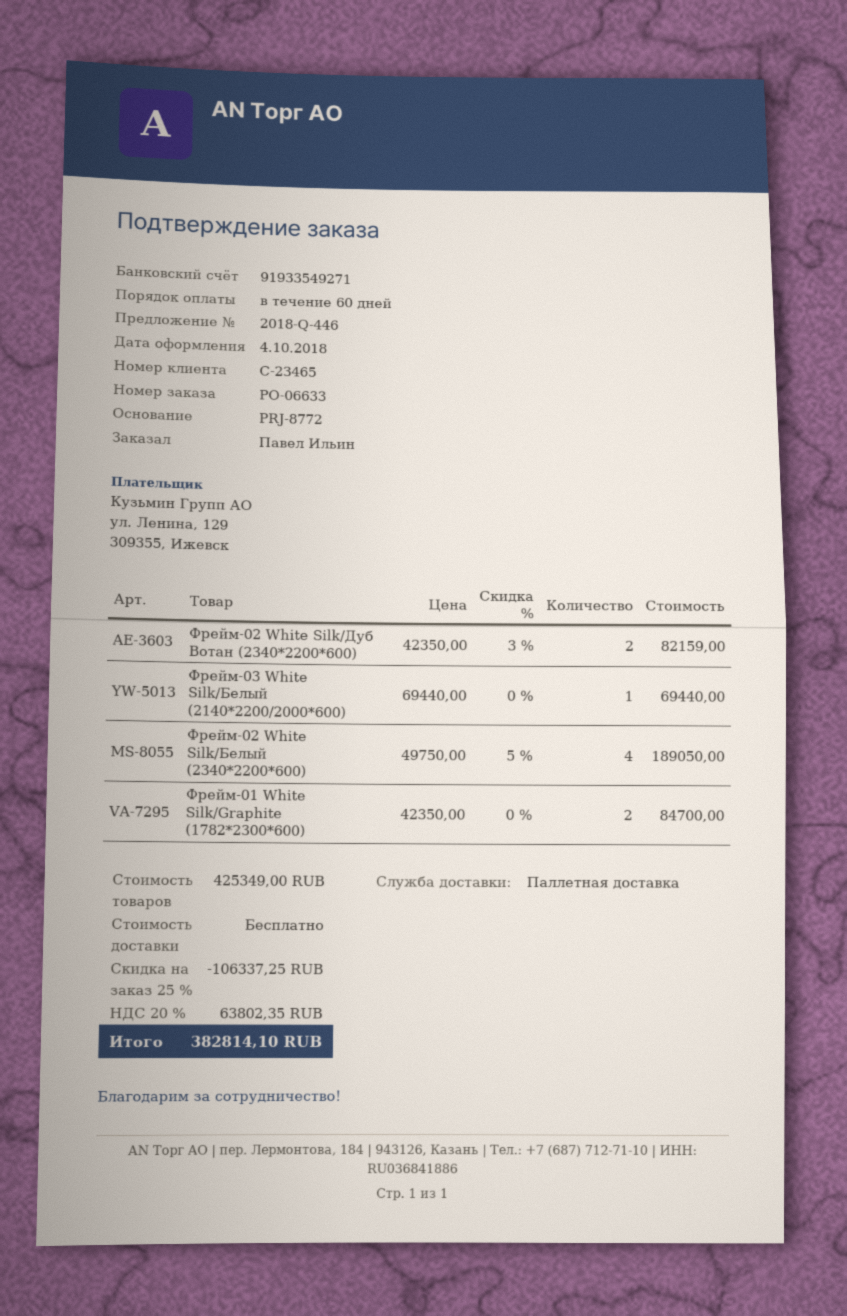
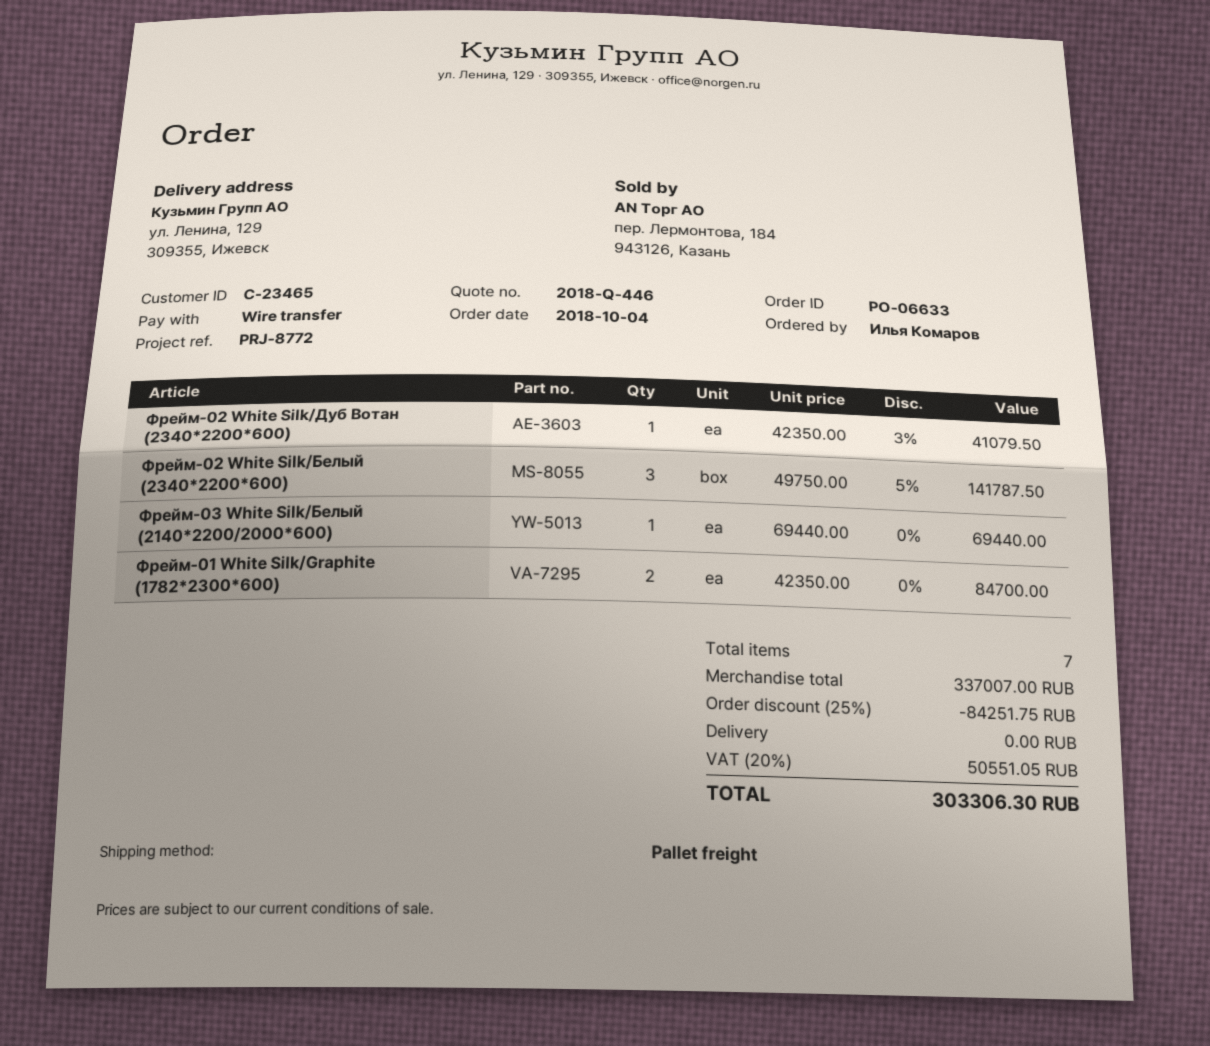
ordered by: Павел Ильин -> Илья Комаров
Фрейм-02 White Silk/Дуб Вотан (2340*2200*600): 2 x 42350.00 - 3% = 82159.00 -> 1 x 42350.00 - 3% = 41079.50
Фрейм-02 White Silk/Белый (2340*2200*600): 4 x 49750.00 - 5% = 189050.00 -> 3 x 49750.00 - 5% = 141787.50
subtotal: 425349.00 -> 337007.00
discount: 25% = 106337.25 -> 25% = 84251.75
tax: 20% = 63802.35 -> 20% = 50551.05
total: 382814.10 -> 303306.30

